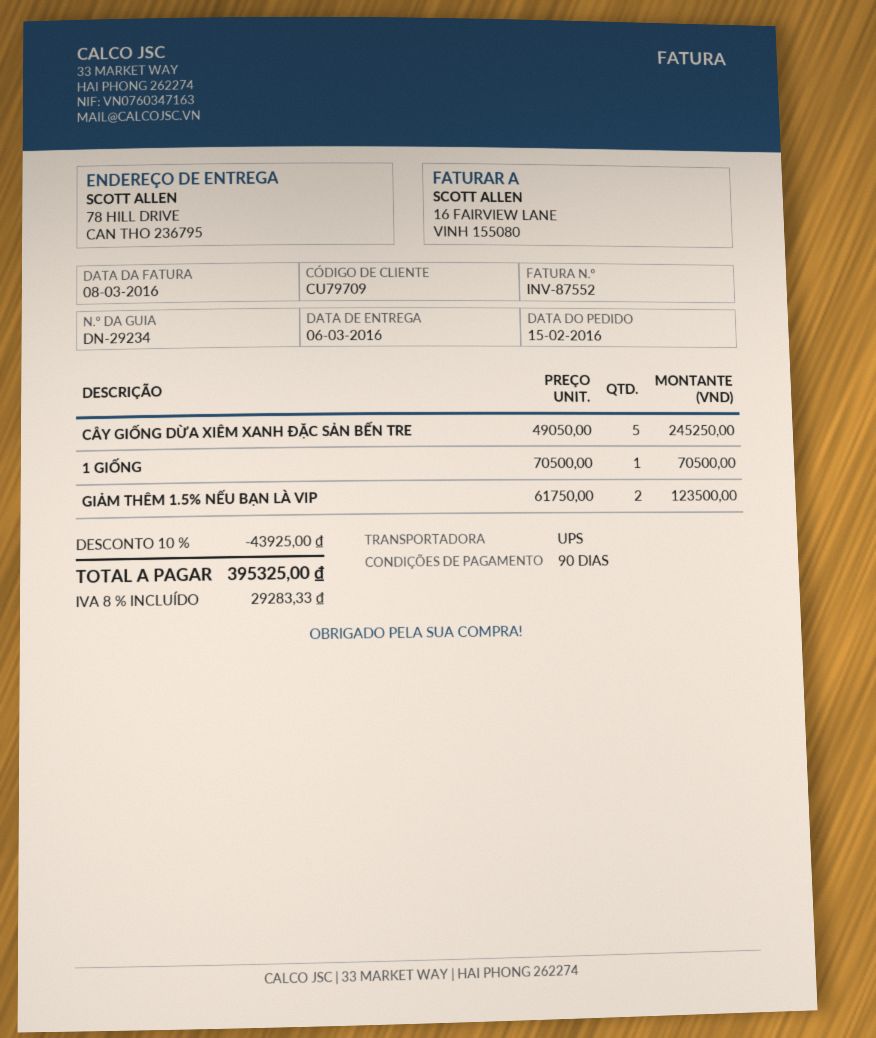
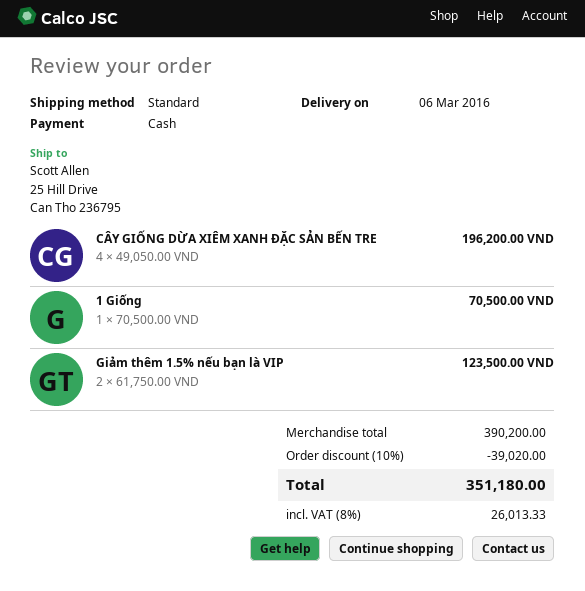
shipping method: UPS -> standard
ship to: 78 HILL DRIVE, CAN THO 236795 -> 25 Hill Drive, Can Tho 236795
CÂY GIỐNG DỪA XIÊM XANH ĐẶC SẢN BẾN TRE: 5 x 49050.00 = 245250.00 -> 4 x 49050.00 = 196200.00
discount: 10% = 43925.00 -> 10% = 39020.00
tax: 8% = 29283.33 -> 8% = 26013.33
total: 395325.00 -> 351180.00

